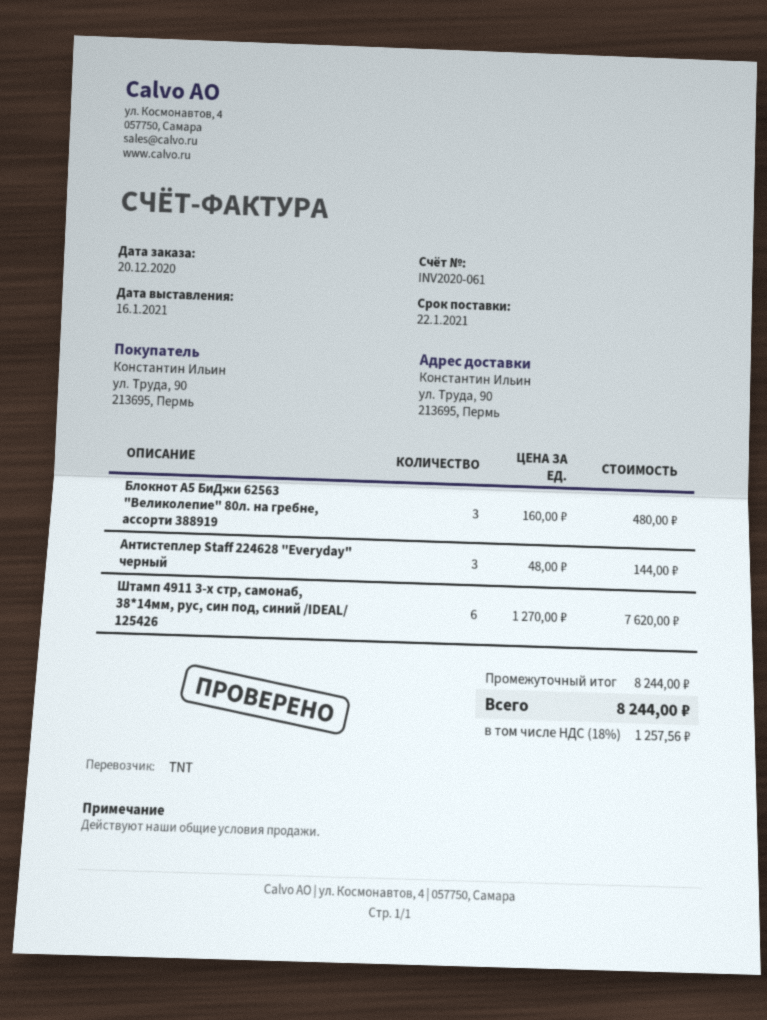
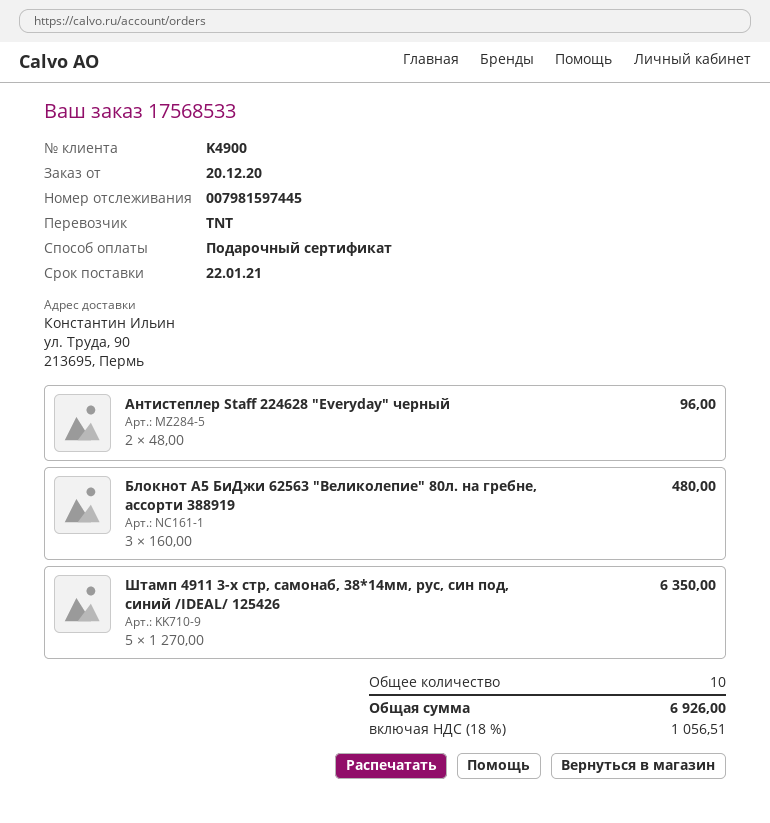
Антистеплер Staff 224628 "Everyday" черный: 3 x 48.00 = 144.00 -> 2 x 48.00 = 96.00
Штамп 4911 3-х стр, самонаб, 38*14мм, рус, син под, синий /IDEAL/ 125426: 6 x 1270.00 = 7620.00 -> 5 x 1270.00 = 6350.00
tax: 18% = 1257.56 -> 18% = 1056.51
total: 8244.00 -> 6926.00

